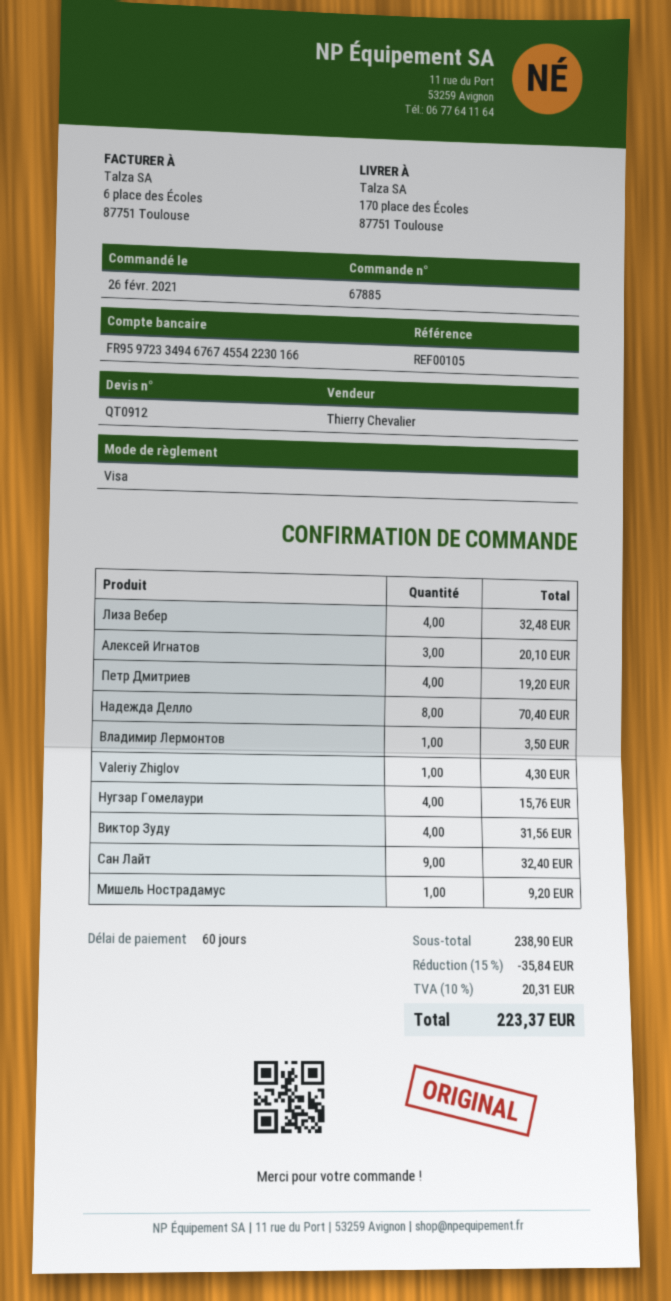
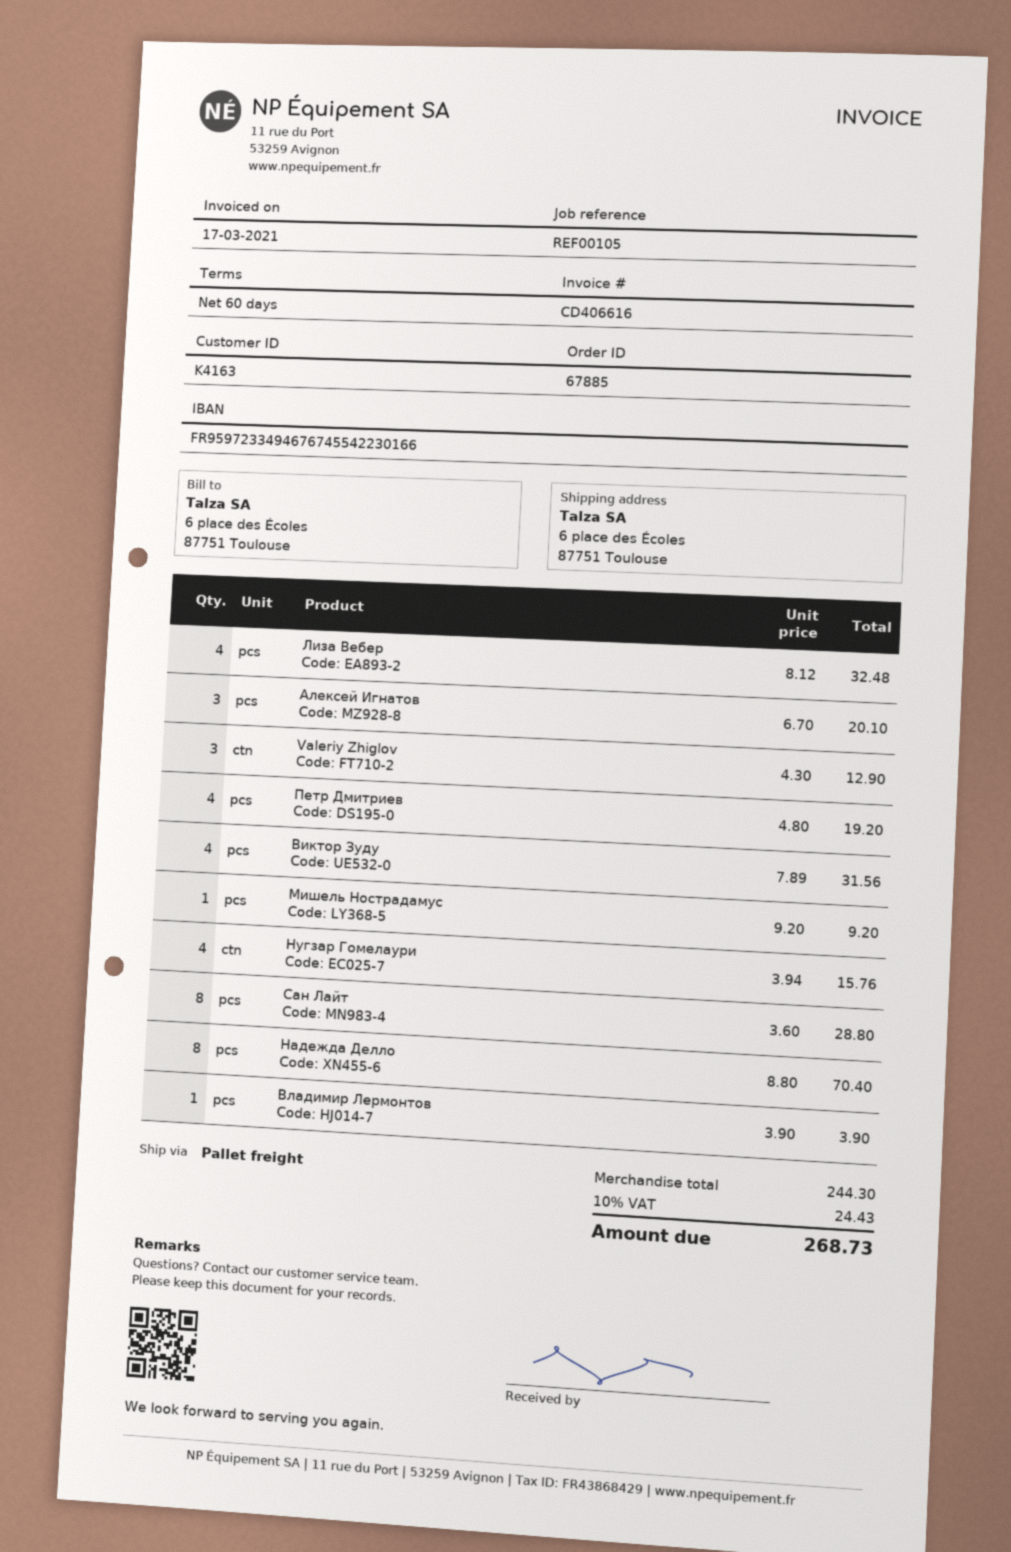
ship to: 170 place des Écoles, 87751 Toulouse -> 6 place des Écoles, 87751 Toulouse
Владимир Лермонтов: 1 for 3.50 -> 1 for 3.90
Valeriy Zhiglov: 1 for 4.30 -> 3 for 12.90
Сан Лайт: 9 for 32.40 -> 8 for 28.80
subtotal: 238.90 -> 244.30
discount: 15% = 35.84 -> none
tax: 10% = 20.31 -> 10% = 24.43
total: 223.37 -> 268.73

